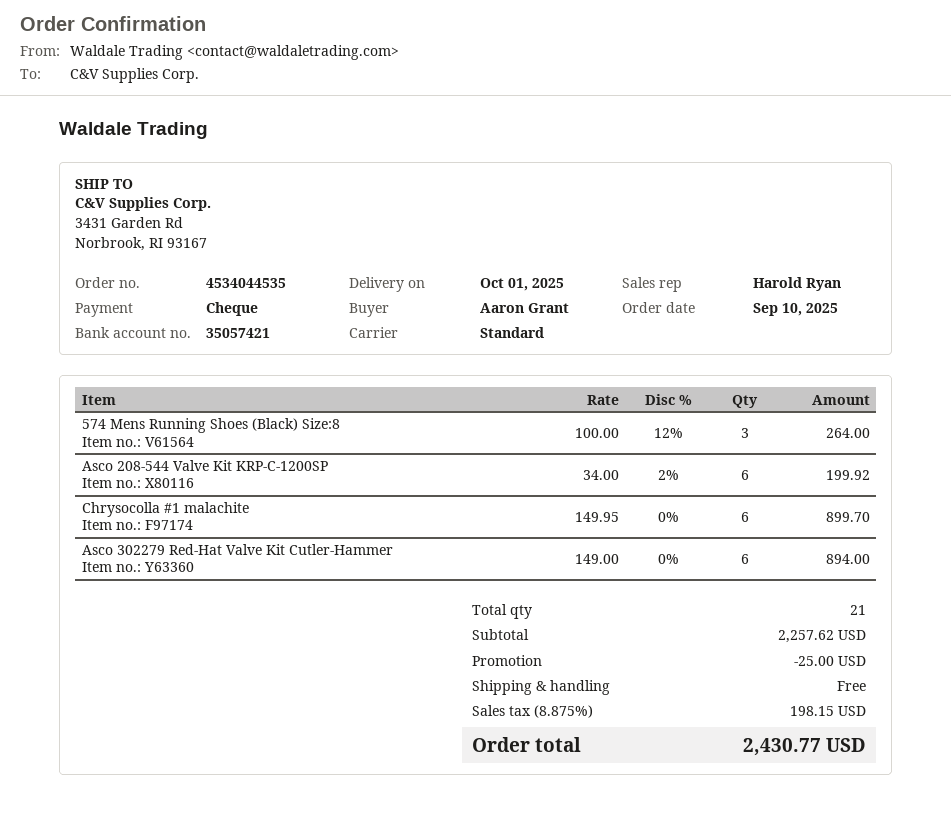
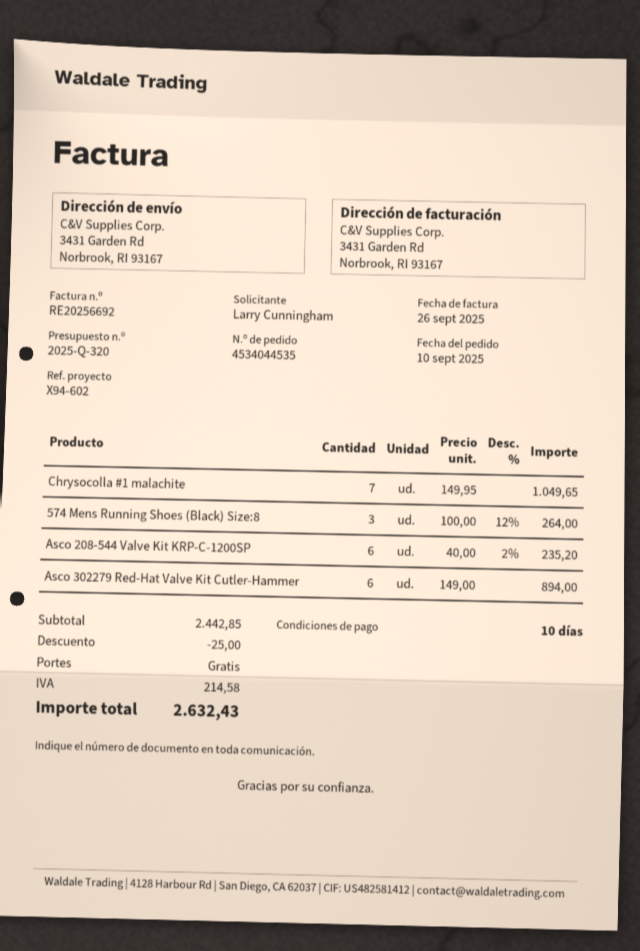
ordered by: Aaron Grant -> Larry Cunningham
Asco 208-544 Valve Kit KRP-C-1200SP: 6 x 34.00 - 2% = 199.92 -> 6 x 40.00 - 2% = 235.20
Chrysocolla #1 malachite: 6 x 149.95 = 899.70 -> 7 x 149.95 = 1049.65
subtotal: 2257.62 -> 2442.85
tax: 198.15 -> 214.58
total: 2430.77 -> 2632.43

